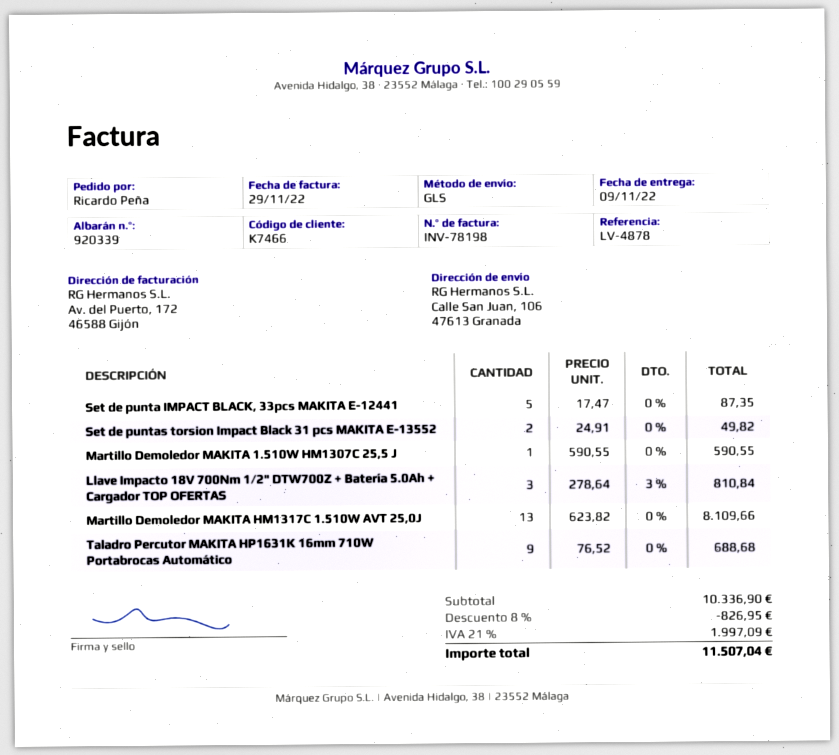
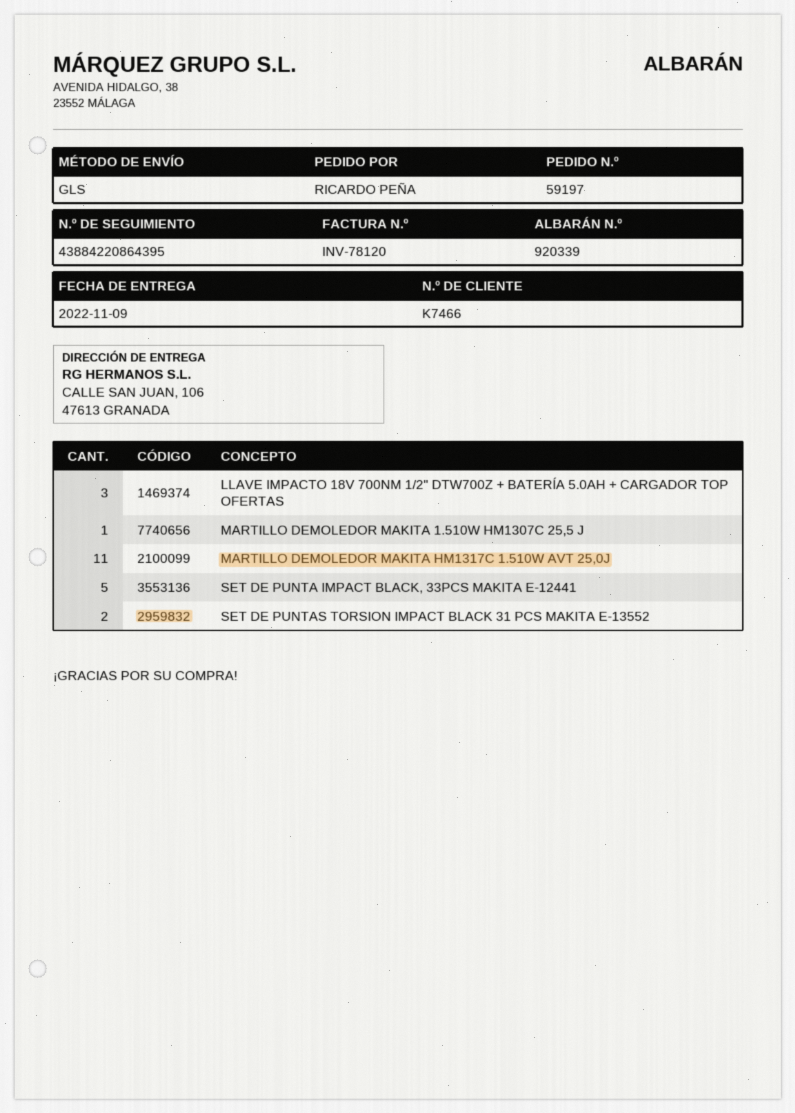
invoice number: INV-78198 -> INV-78120
Martillo Demoledor MAKITA HM1317C 1.510W AVT 25,0J: 13 -> 11
Taladro Percutor MAKITA HP1631K 16mm 710W Portabrocas Automático: 9 -> none

